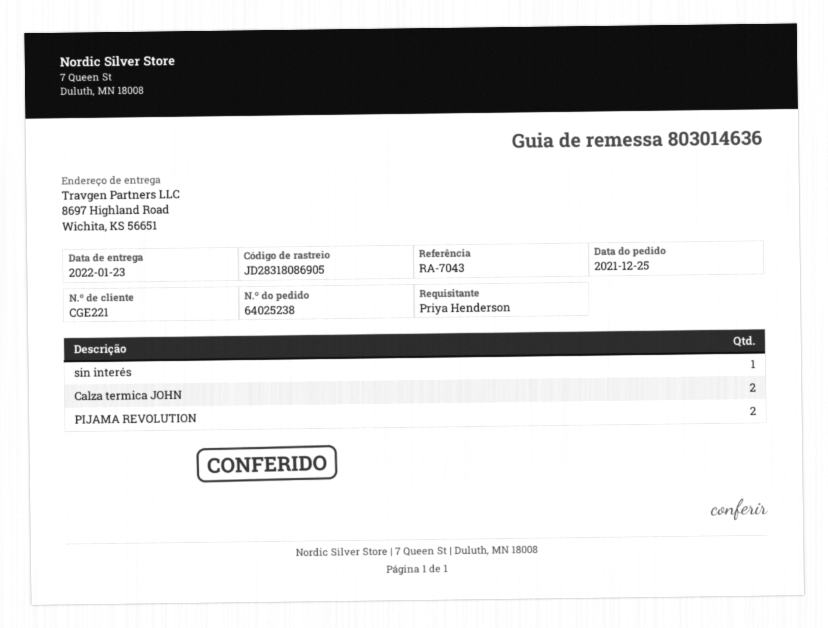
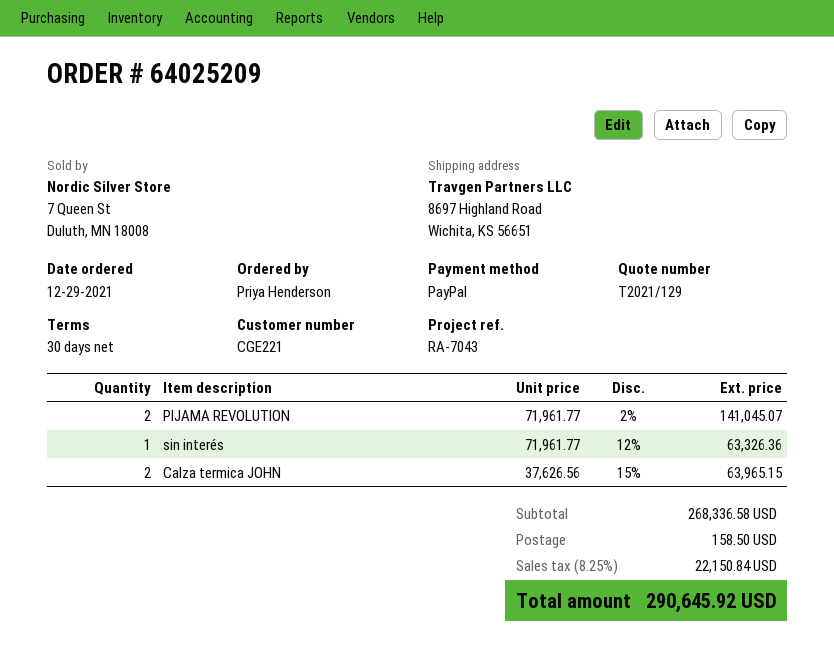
order number: 64025238 -> 64025209
order date: 2021-12-25 -> 2021-12-29

